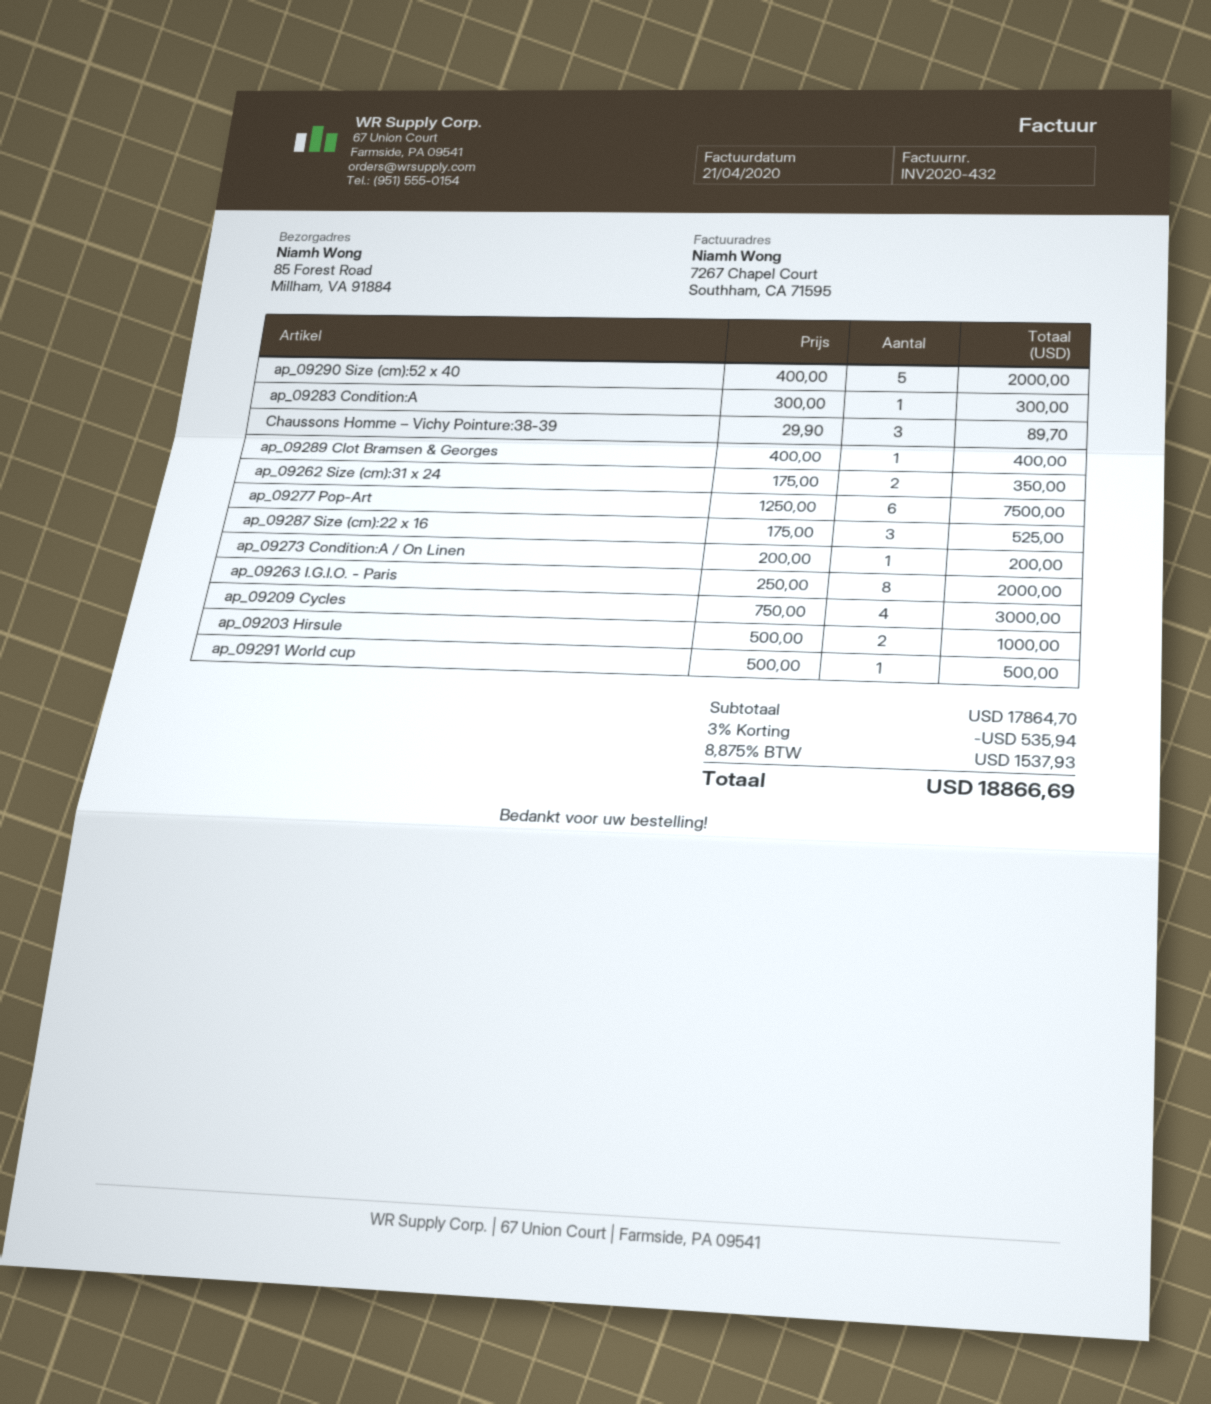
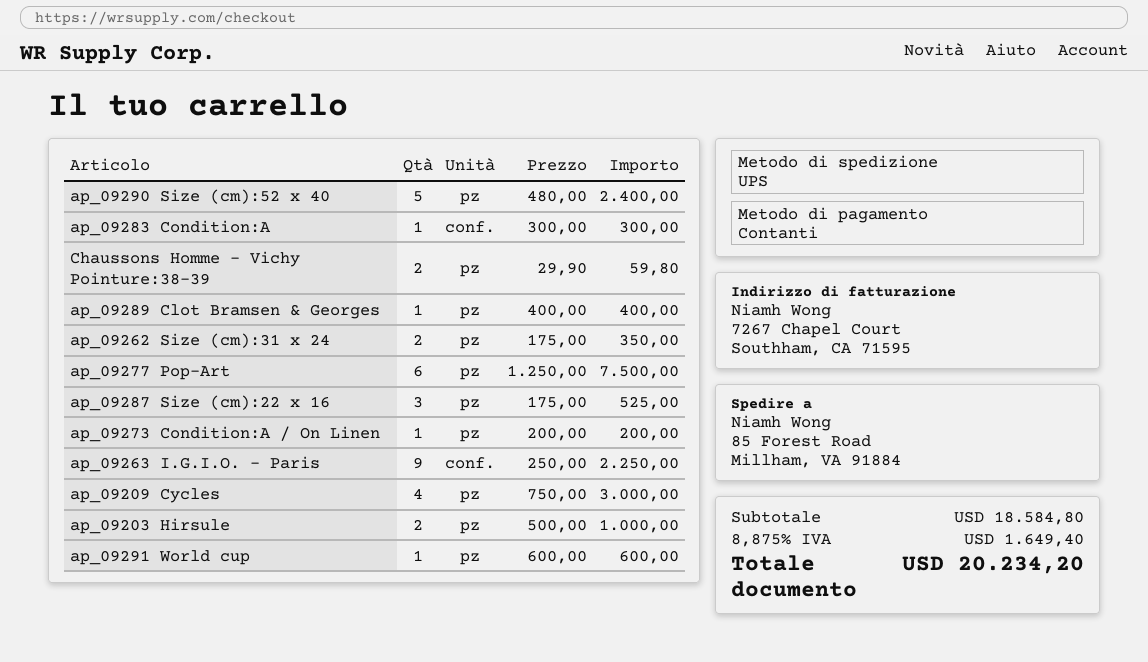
ap_09290 Size (cm):52 x 40: 5 x 400.00 = 2000.00 -> 5 x 480.00 = 2400.00
Chaussons Homme – Vichy Pointure:38-39: 3 x 29.90 = 89.70 -> 2 x 29.90 = 59.80
ap_09263 I.G.I.O. - Paris: 8 x 250.00 = 2000.00 -> 9 x 250.00 = 2250.00
ap_09291 World cup: 1 x 500.00 = 500.00 -> 1 x 600.00 = 600.00
subtotal: 17864.70 -> 18584.80
discount: 3% = 535.94 -> none
tax: 8.875% = 1537.93 -> 8.875% = 1649.40
total: 18866.69 -> 20234.20

